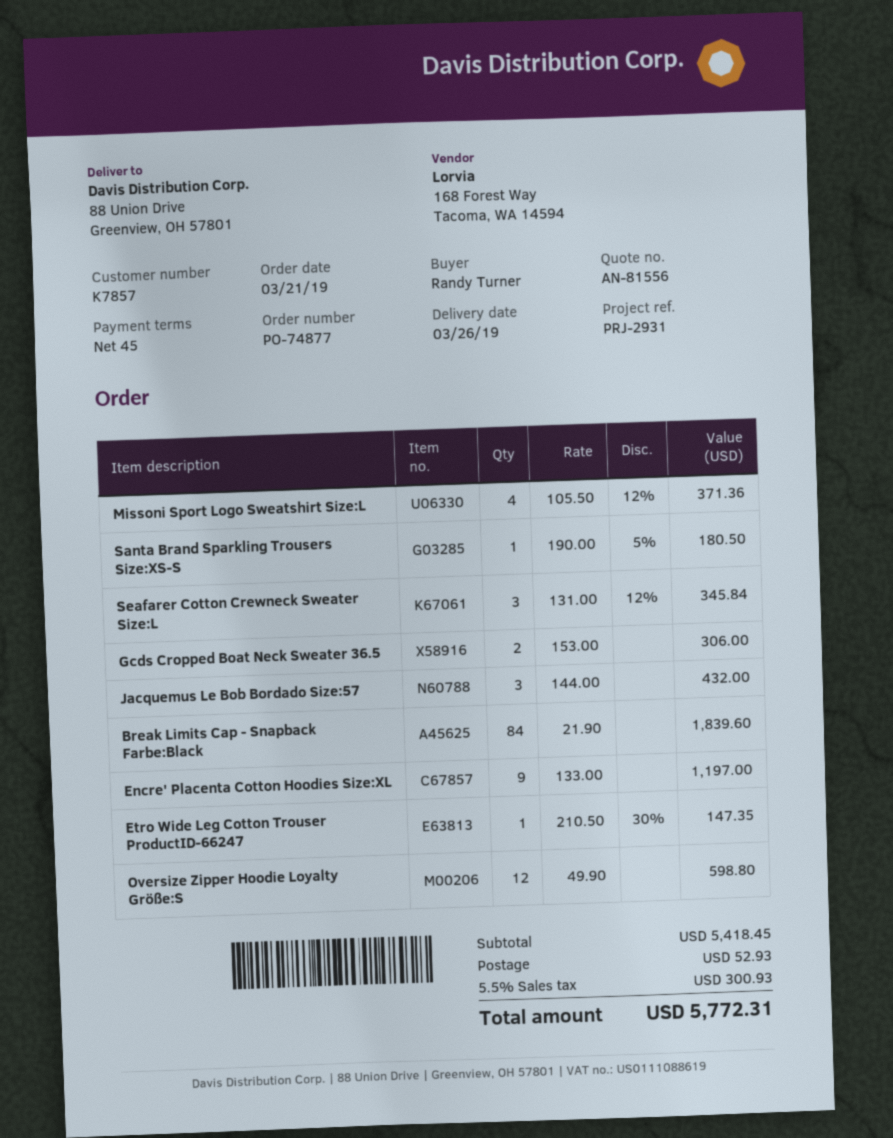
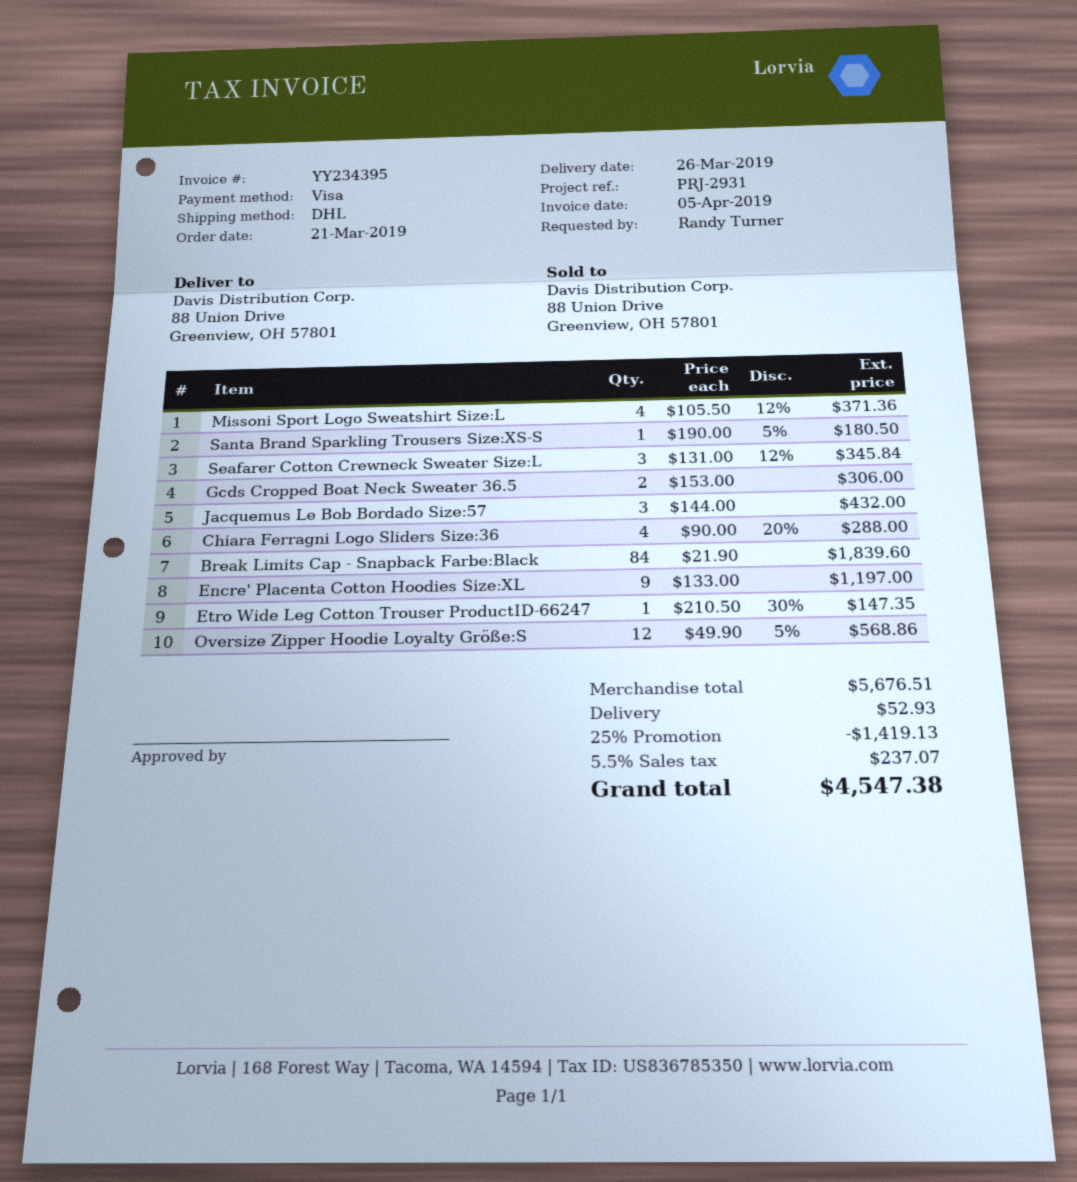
Oversize Zipper Hoodie Loyalty Größe:S: 12 x 49.90 = 598.80 -> 12 x 49.90 - 5% = 568.86
Chiara Ferragni Logo Sliders Size:36: none -> 4 x 90.00 - 20% = 288.00
subtotal: 5418.45 -> 5676.51
discount: none -> 25% = 1419.13
tax: 5.5% = 300.93 -> 5.5% = 237.07
total: 5772.31 -> 4547.38

